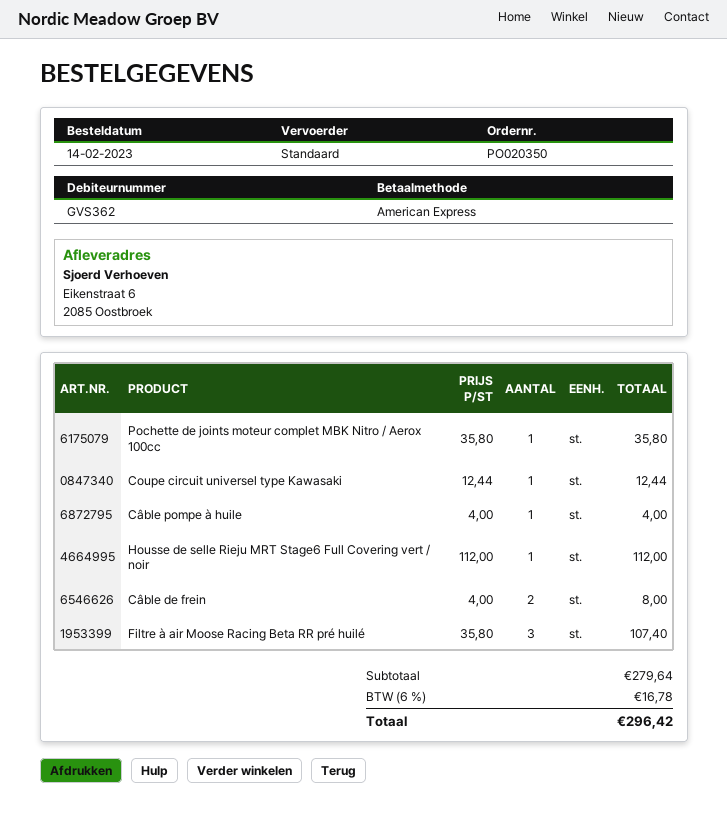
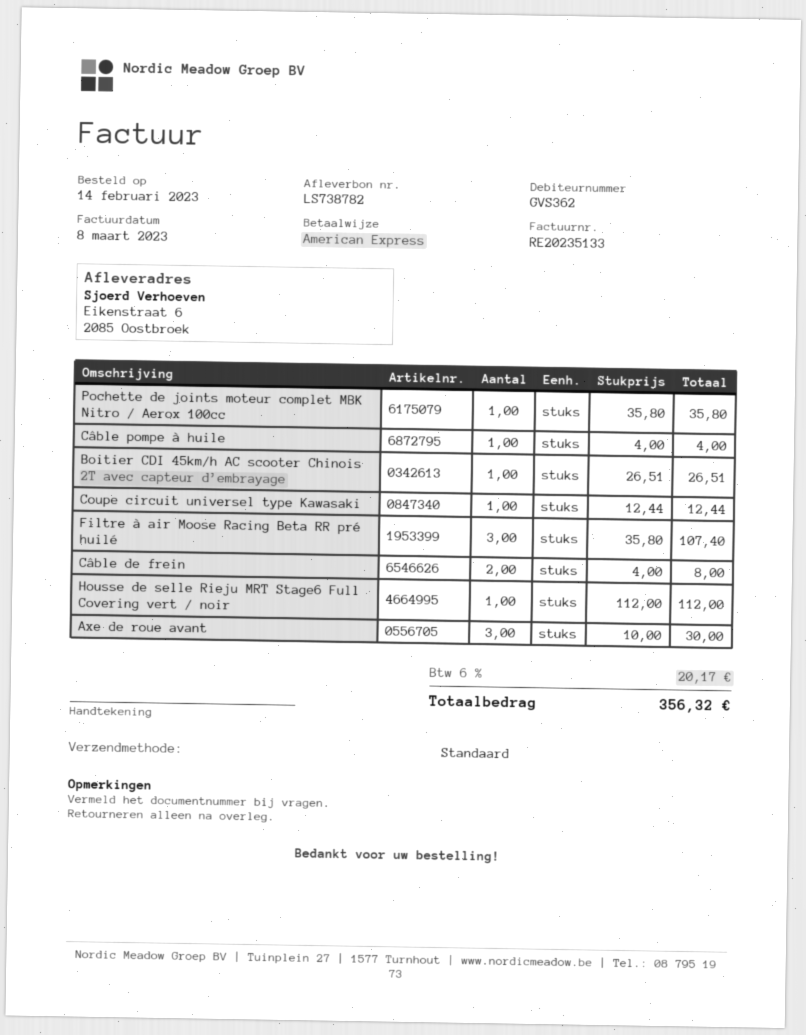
Boitier CDI 45km/h AC scooter Chinois 2T avec capteur d’embrayage: none -> 1 x 26.51 = 26.51
Axe de roue avant: none -> 3 x 10.00 = 30.00
tax: 6% = 16.78 -> 6% = 20.17
total: 296.42 -> 356.32

